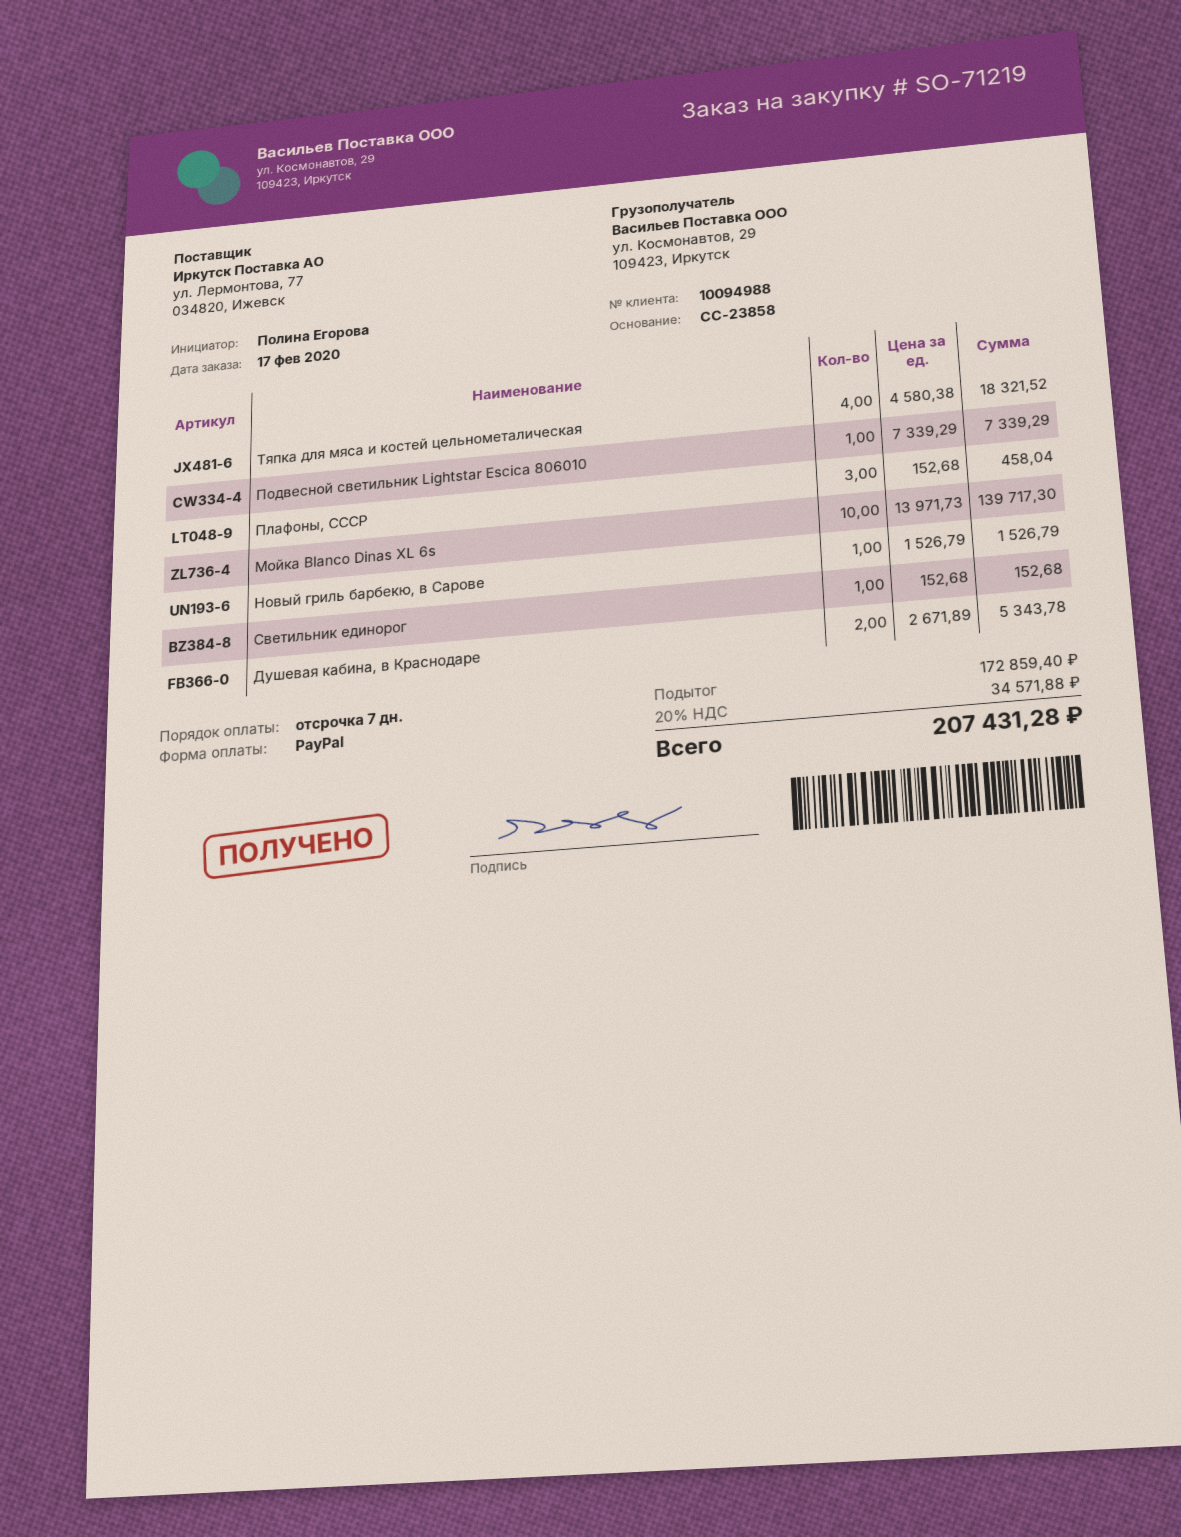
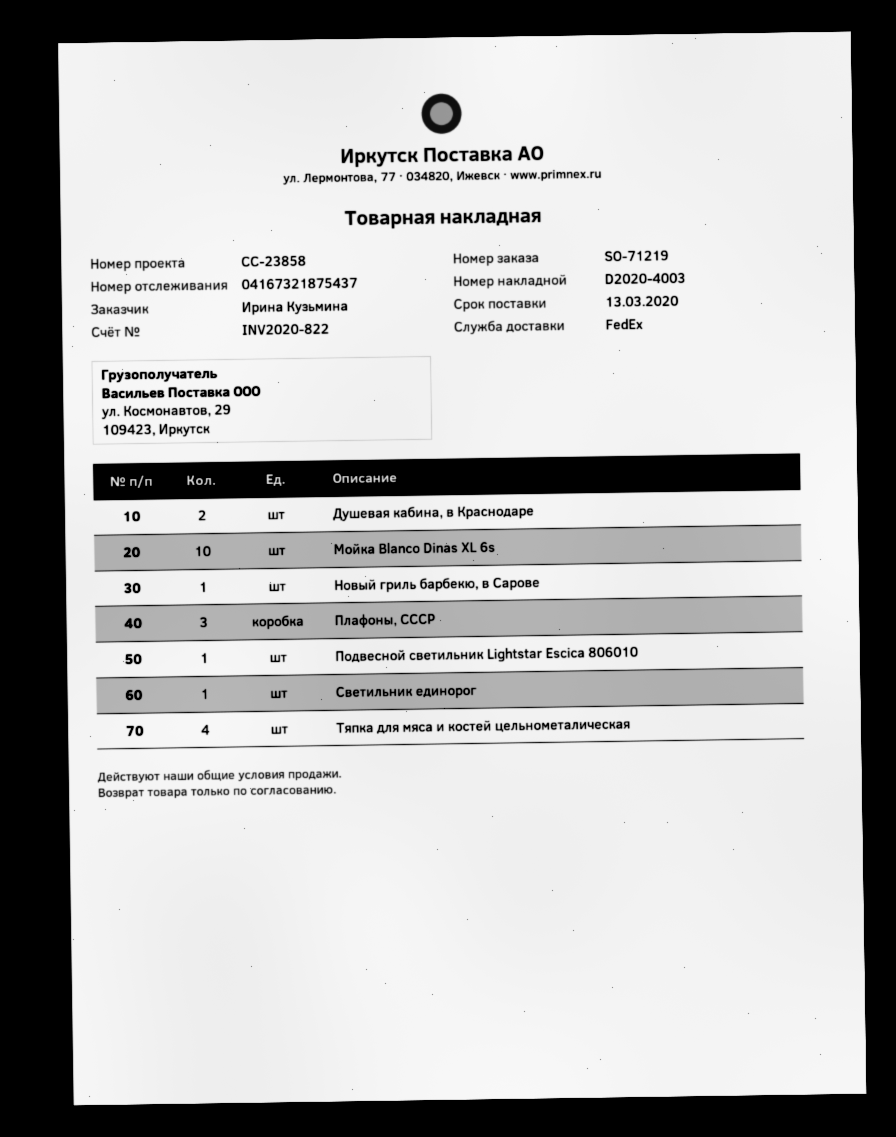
ordered by: Полина Егорова -> Ирина Кузьмина

